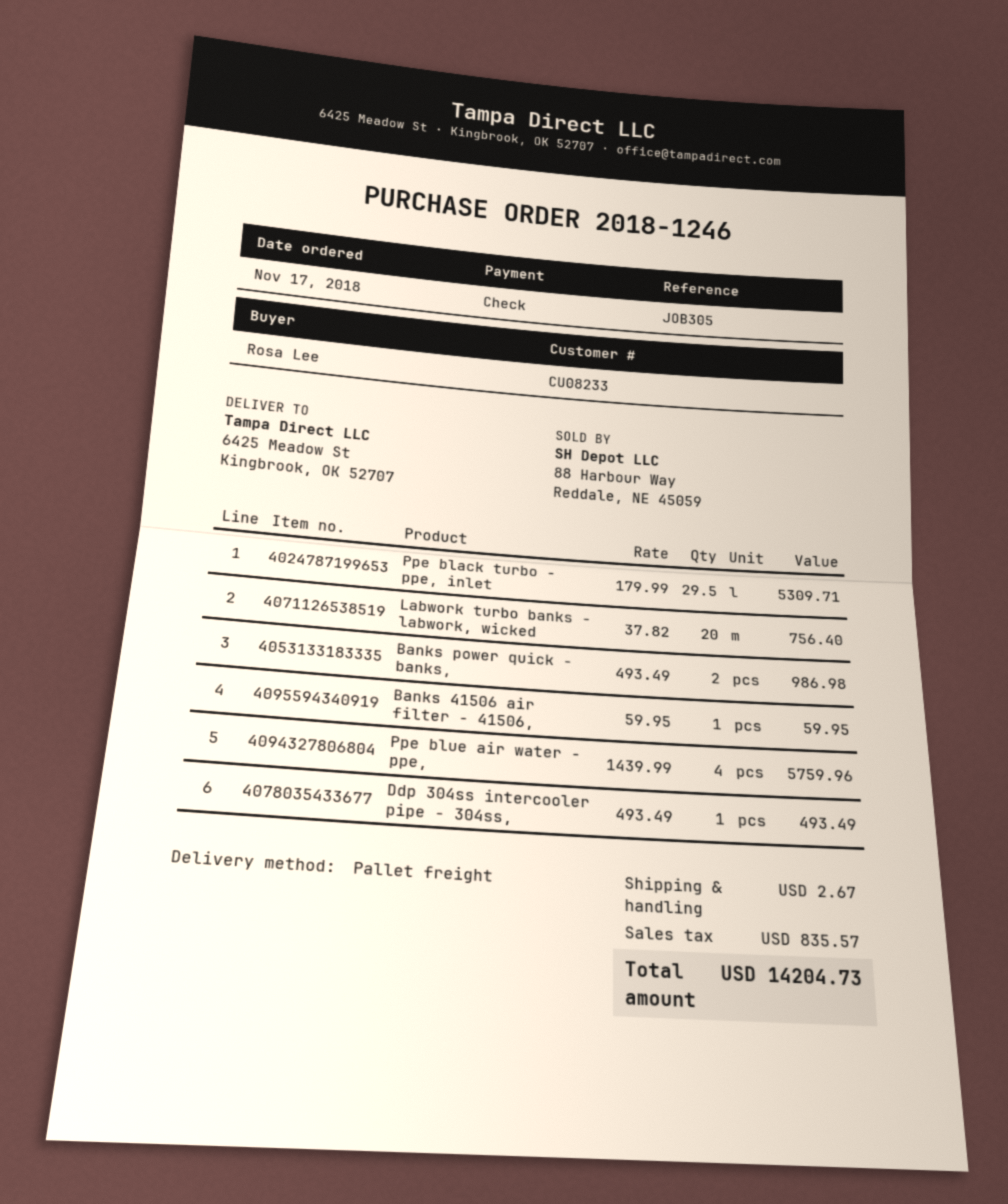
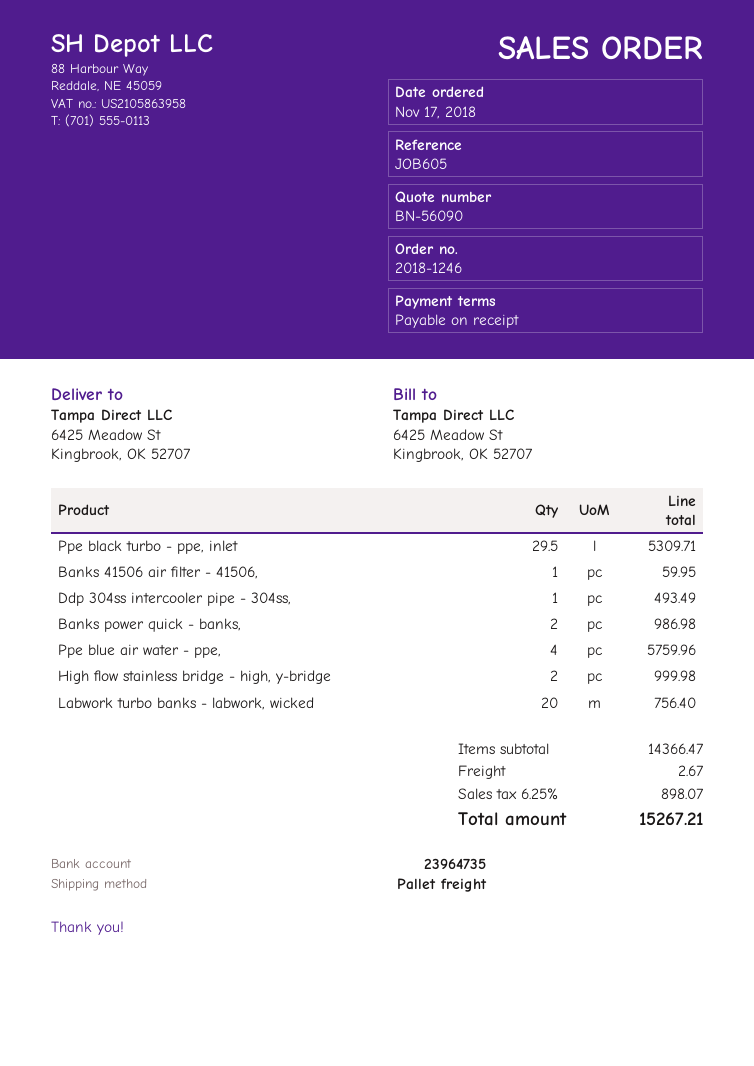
reference: JOB305 -> JOB605
High flow stainless bridge - high, y-bridge: none -> 2 for 999.98
tax: 835.57 -> 898.07
total: 14204.73 -> 15267.21

